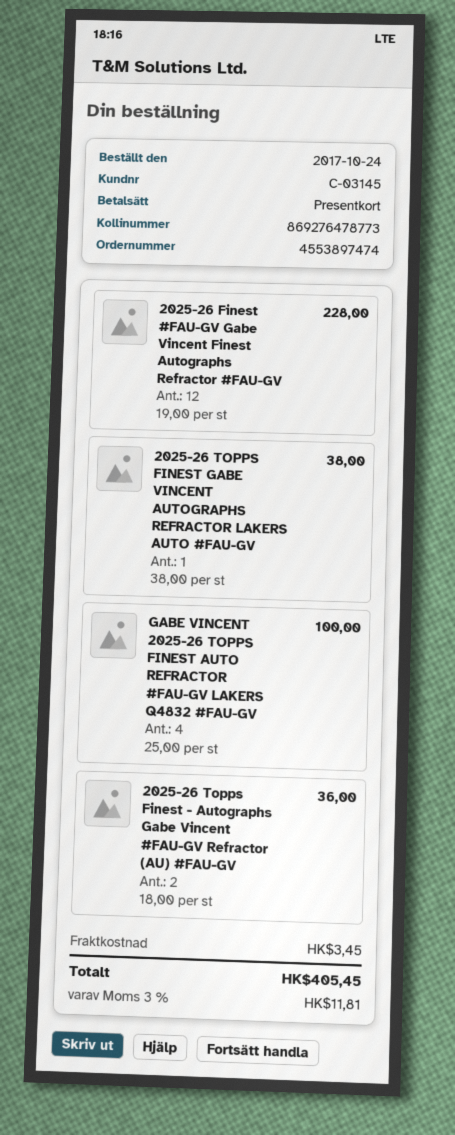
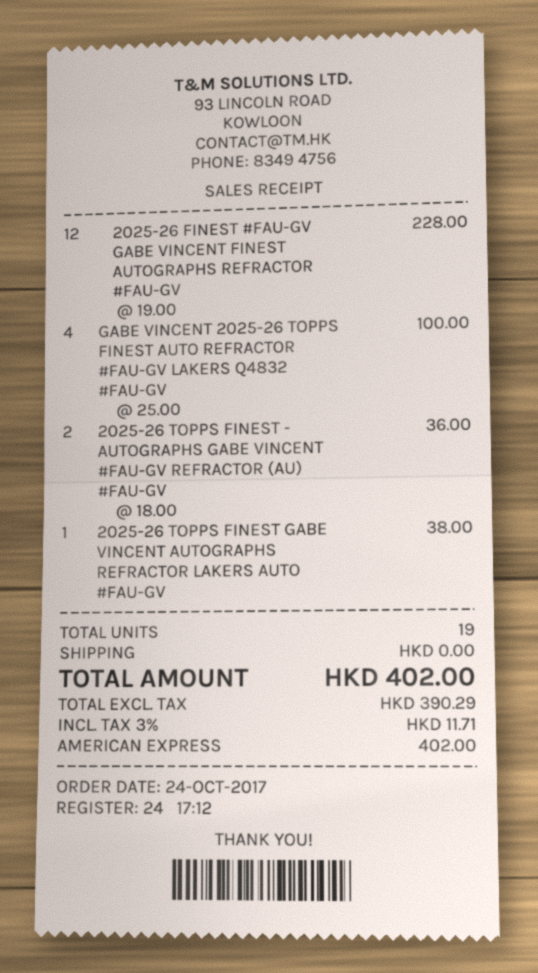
payment method: gift card -> American Express
shipping: 3.45 -> 0.00
tax: 3% = 11.81 -> 3% = 11.71
total: 405.45 -> 402.00

